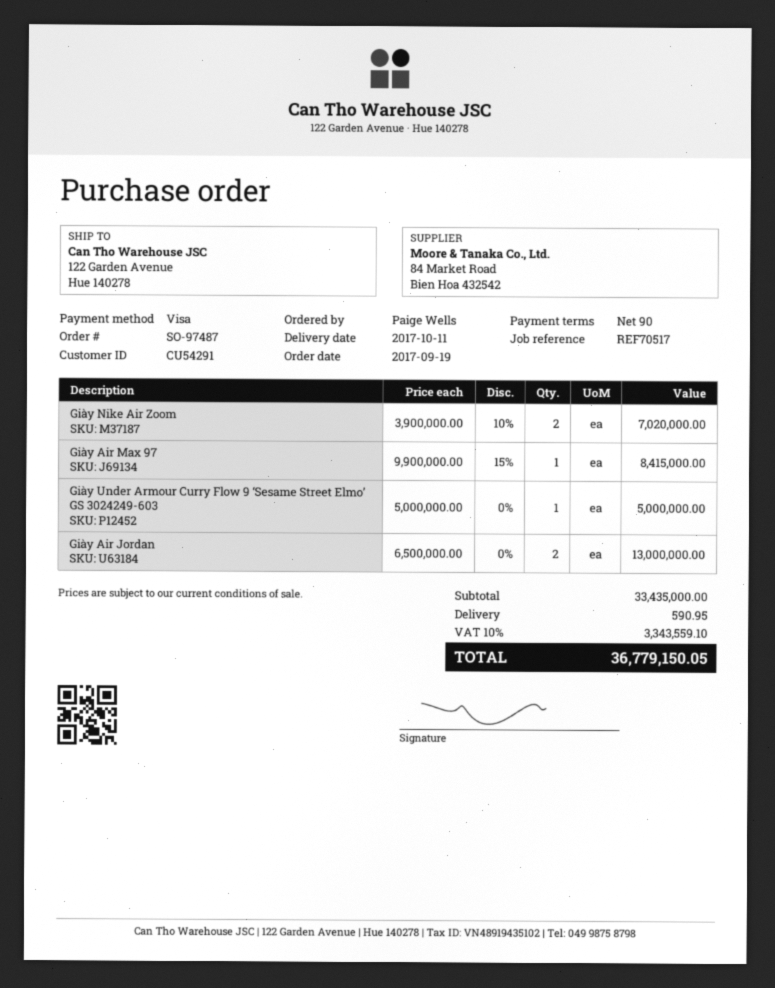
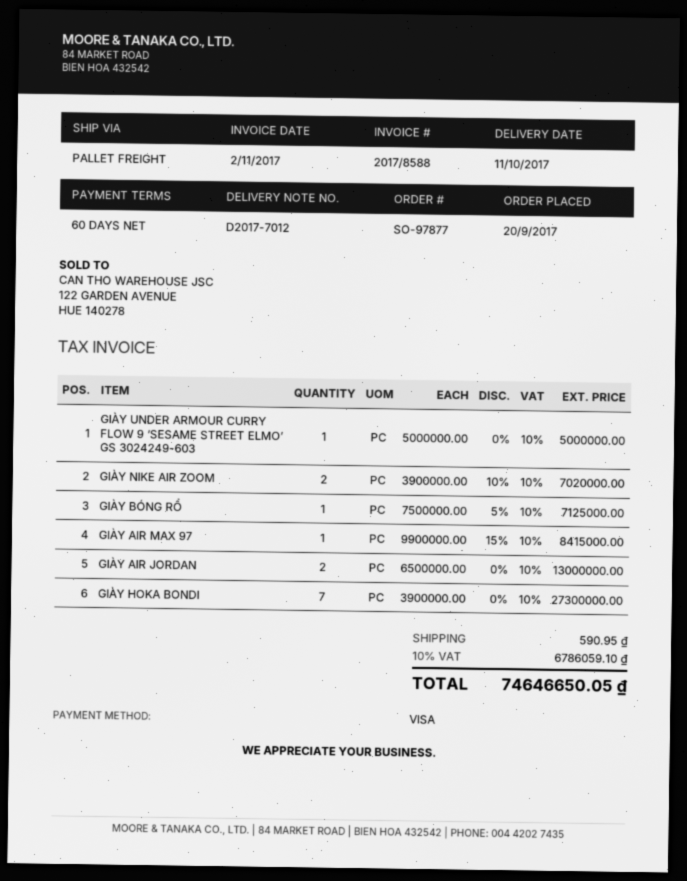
order number: SO-97487 -> SO-97877
order date: 2017-09-19 -> 2017-09-20
payment terms: 90 days -> 60 days
GIÀY BÓNG RỔ: none -> 1 x 7500000.00 - 5% = 7125000.00
GIÀY HOKA BONDI: none -> 7 x 3900000.00 = 27300000.00
tax: 10% = 3343559.10 -> 10% = 6786059.10
total: 36779150.05 -> 74646650.05

